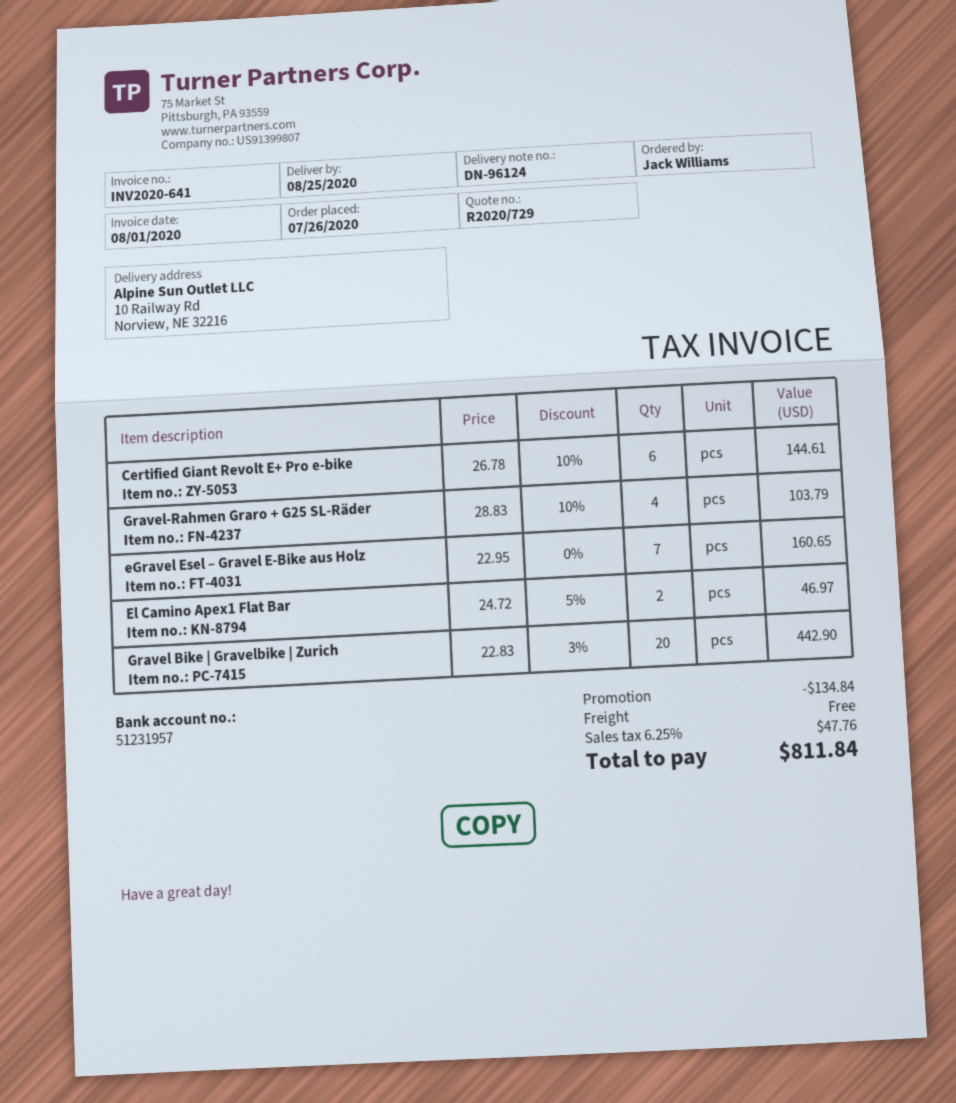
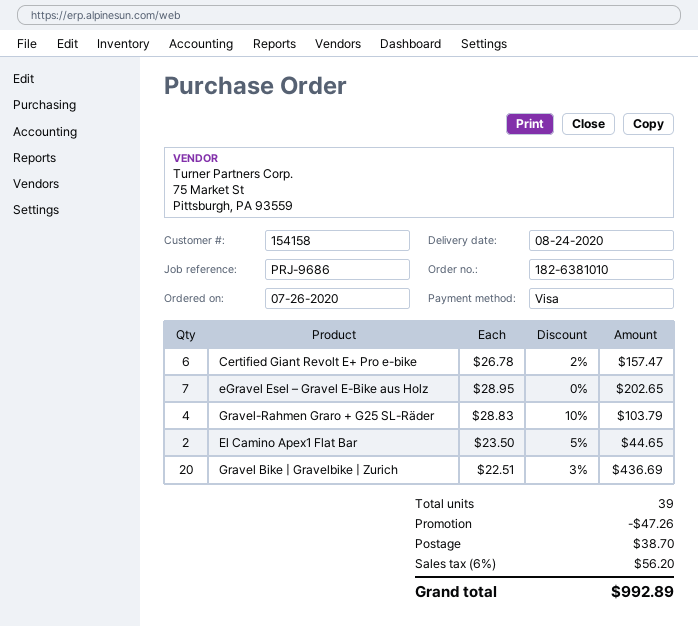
delivery date: 2020-08-25 -> 2020-08-24
Certified Giant Revolt E+ Pro e-bike: 6 x 26.78 - 10% = 144.61 -> 6 x 26.78 - 2% = 157.47
eGravel Esel – Gravel E-Bike aus Holz: 7 x 22.95 = 160.65 -> 7 x 28.95 = 202.65
El Camino Apex1 Flat Bar: 2 x 24.72 - 5% = 46.97 -> 2 x 23.50 - 5% = 44.65
Gravel Bike | Gravelbike | Zurich: 20 x 22.83 - 3% = 442.90 -> 20 x 22.51 - 3% = 436.69
discount: 134.84 -> 47.26
shipping: 0.00 -> 38.70
tax: 6.25% = 47.76 -> 6% = 56.20
total: 811.84 -> 992.89

